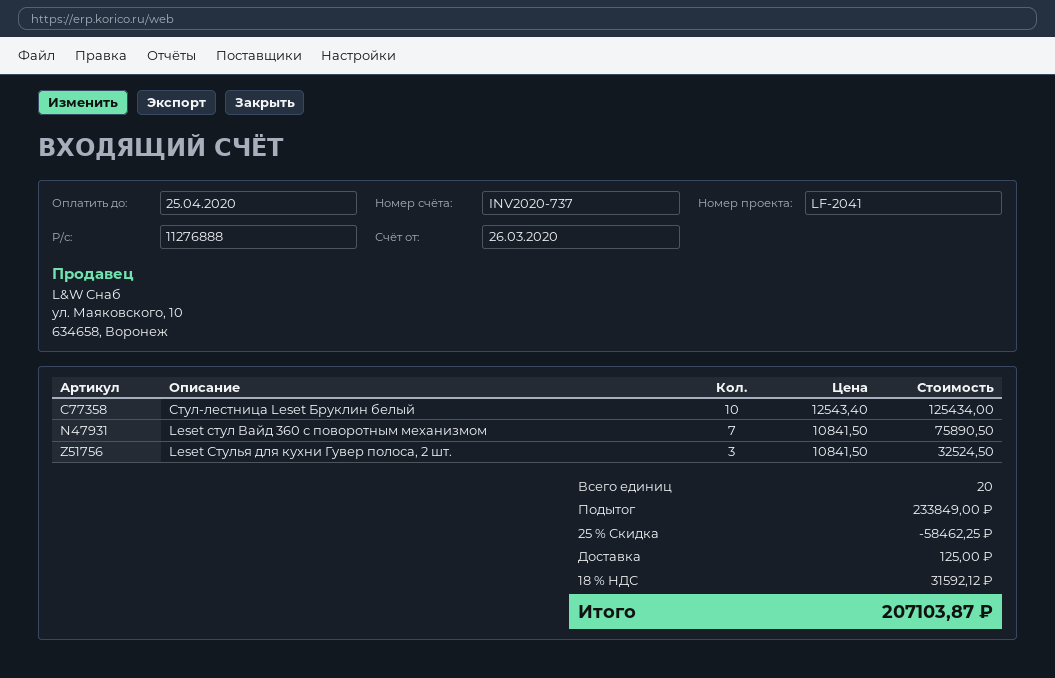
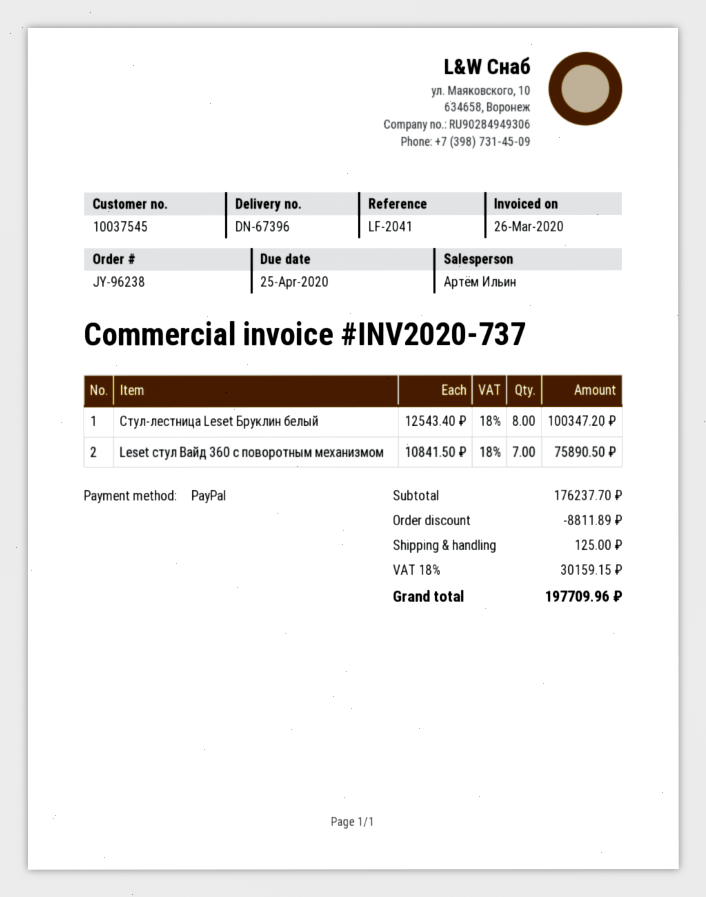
Стул-лестница Leset Бруклин белый: 10 x 12543.40 = 125434.00 -> 8 x 12543.40 = 100347.20
Leset Стулья для кухни Гувер полоса, 2 шт.: 3 x 10841.50 = 32524.50 -> none
subtotal: 233849.00 -> 176237.70
discount: 58462.25 -> 8811.89
tax: 18% = 31592.12 -> 18% = 30159.15
total: 207103.87 -> 197709.96

